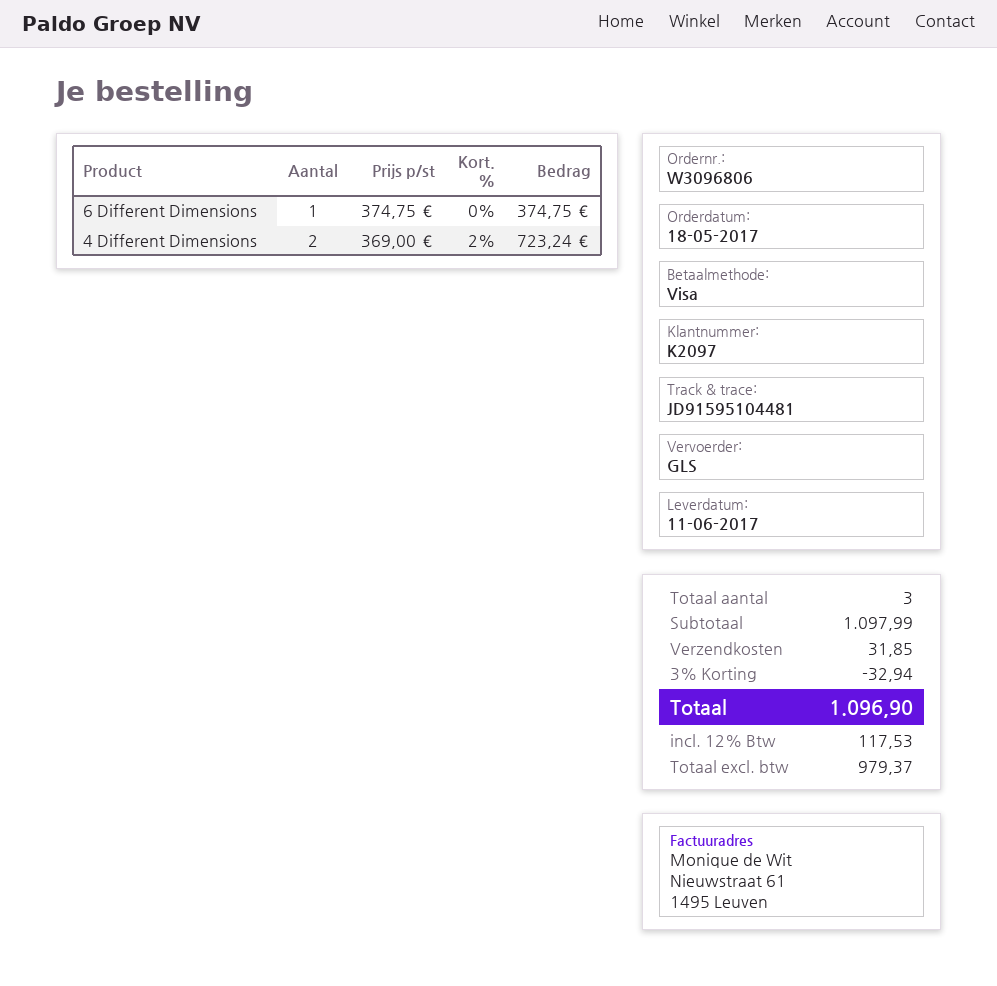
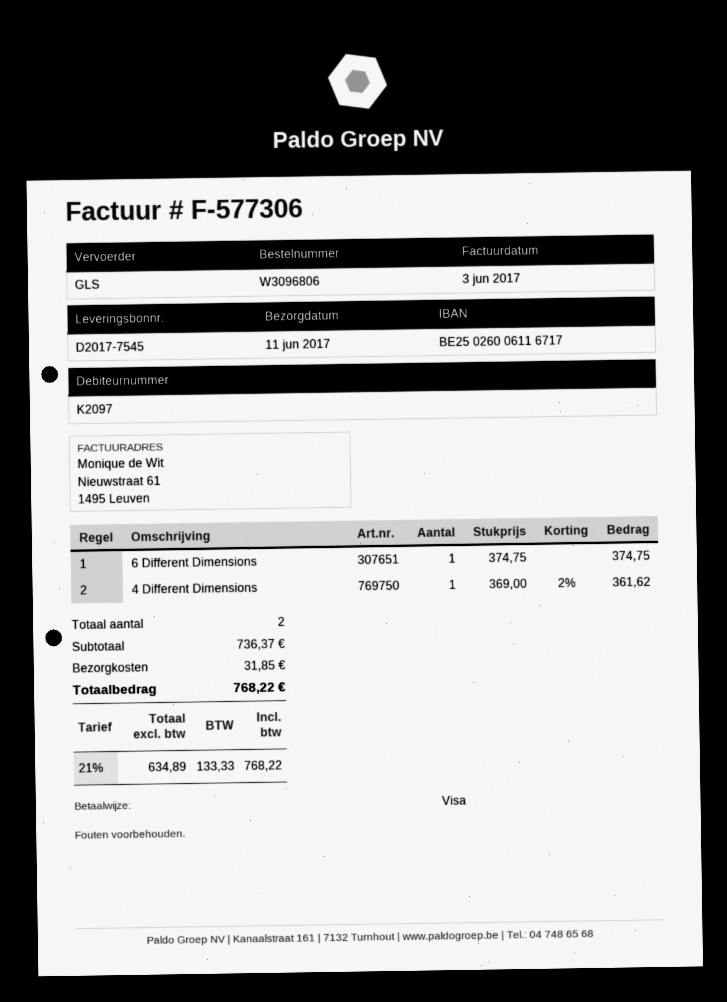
4 Different Dimensions: 2 x 369.00 - 2% = 723.24 -> 1 x 369.00 - 2% = 361.62
total quantity: 3 -> 2
subtotal: 1097.99 -> 736.37
discount: 3% = 32.94 -> none
net: 979.37 -> 634.89
tax: 12% = 117.53 -> 21% = 133.33
total: 1096.90 -> 768.22

